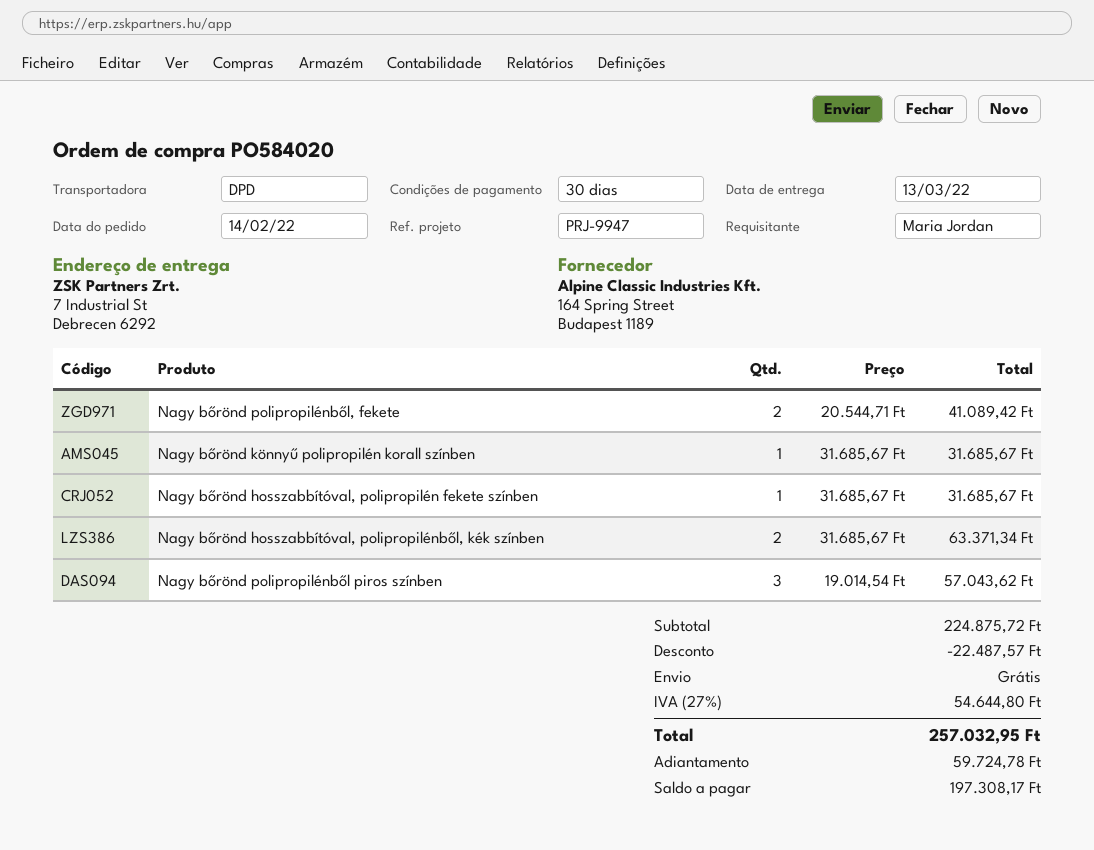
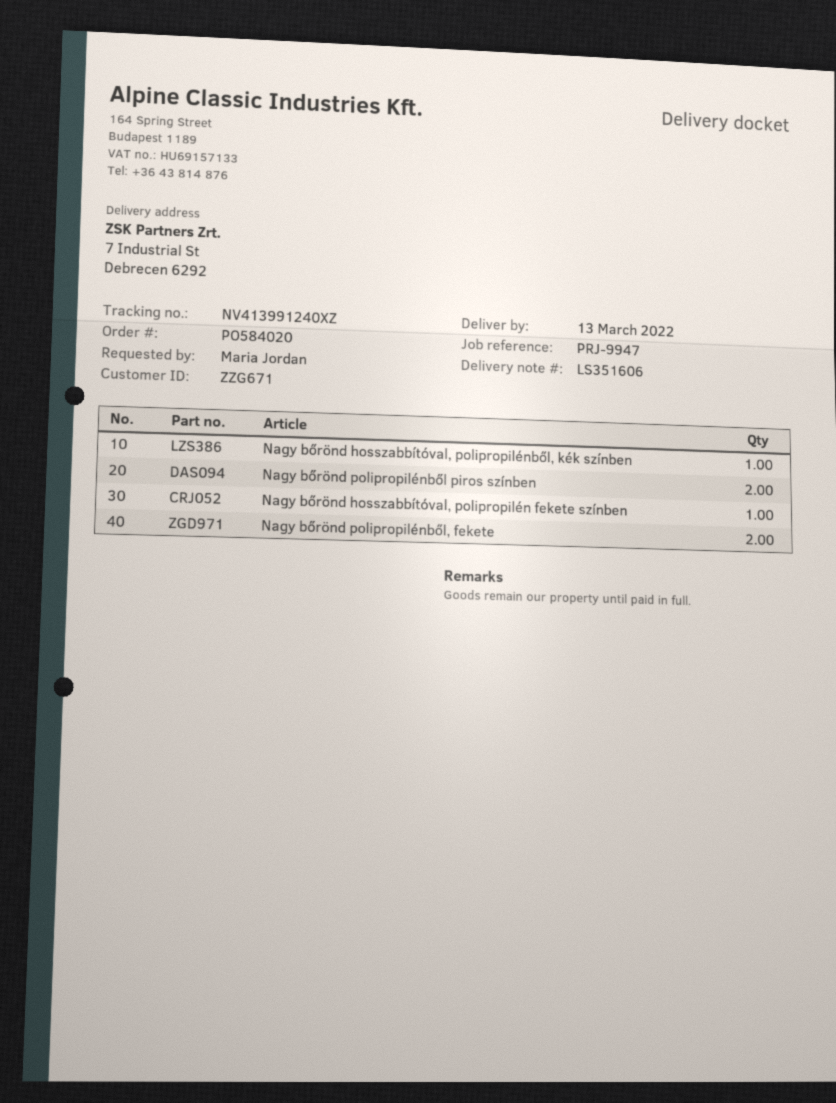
Nagy bőrönd könnyű polipropilén korall színben: 1 -> none
Nagy bőrönd hosszabbítóval, polipropilénből, kék színben: 2 -> 1
Nagy bőrönd polipropilénből piros színben: 3 -> 2

